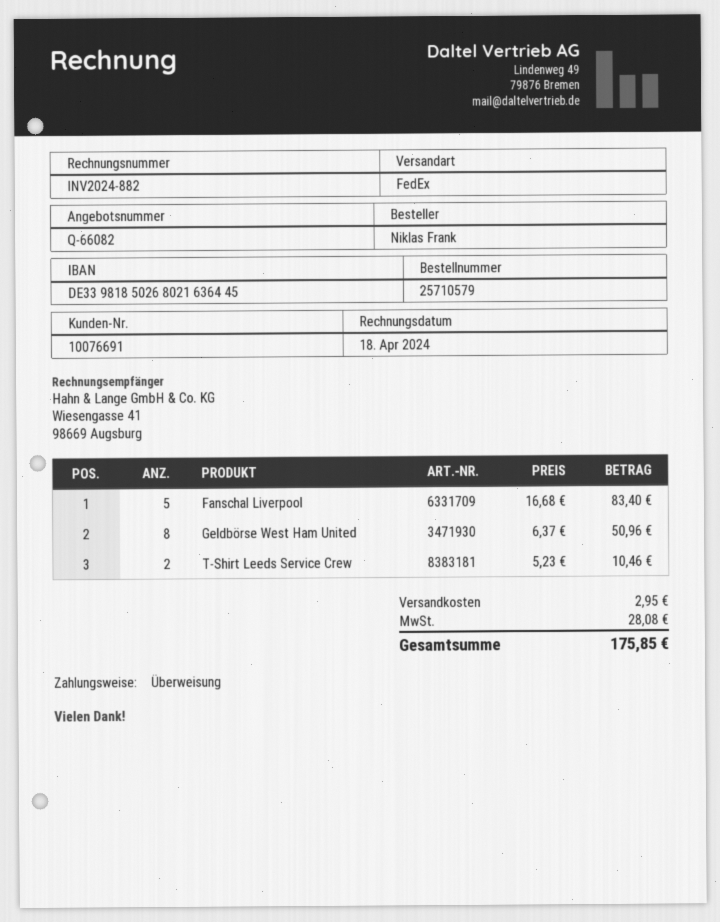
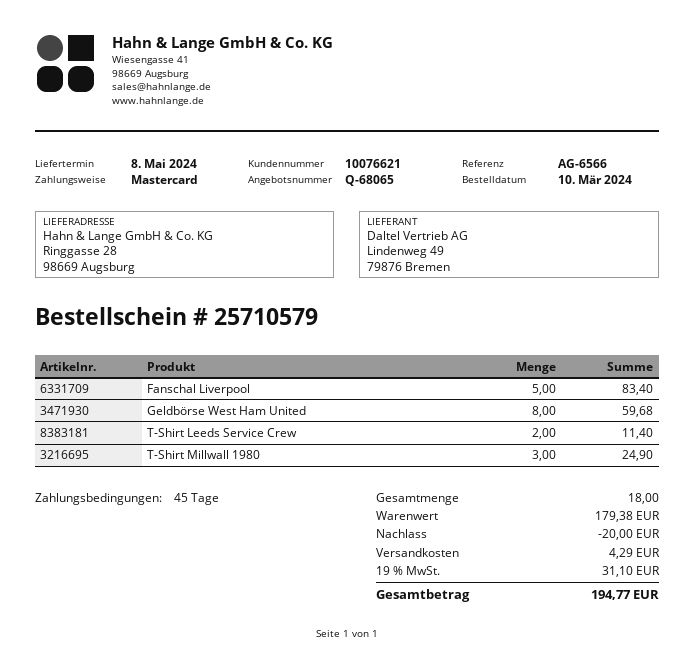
quote number: Q-66082 -> Q-68065
customer number: 10076691 -> 10076621
payment method: bank transfer -> Mastercard
Geldbörse West Ham United: 8 for 50.96 -> 8 for 59.68
T-Shirt Leeds Service Crew: 2 for 10.46 -> 2 for 11.40
T-Shirt Millwall 1980: none -> 3 for 24.90
discount: none -> 20.00
shipping: 2.95 -> 4.29
tax: 28.08 -> 31.10
total: 175.85 -> 194.77

